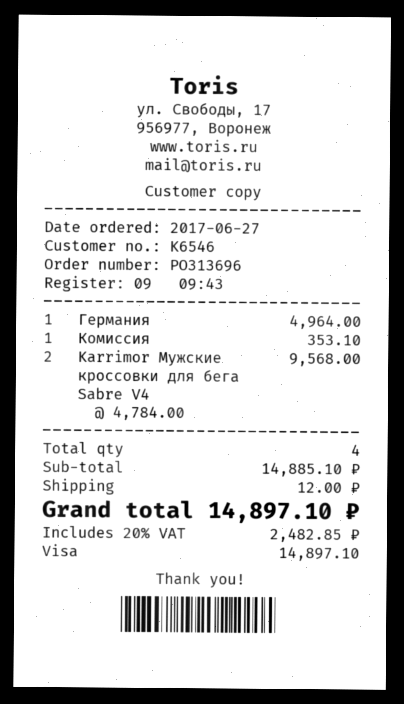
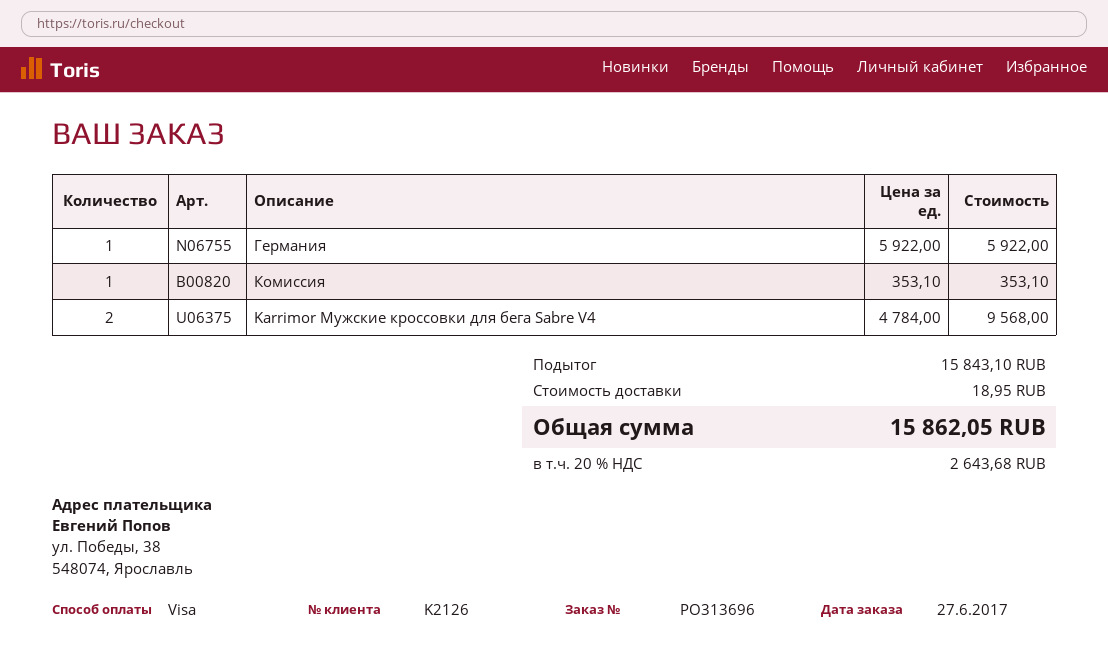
customer number: K6546 -> K2126
Германия: 1 x 4964.00 = 4964.00 -> 1 x 5922.00 = 5922.00
subtotal: 14885.10 -> 15843.10
shipping: 12.00 -> 18.95
tax: 20% = 2482.85 -> 20% = 2643.68
total: 14897.10 -> 15862.05

